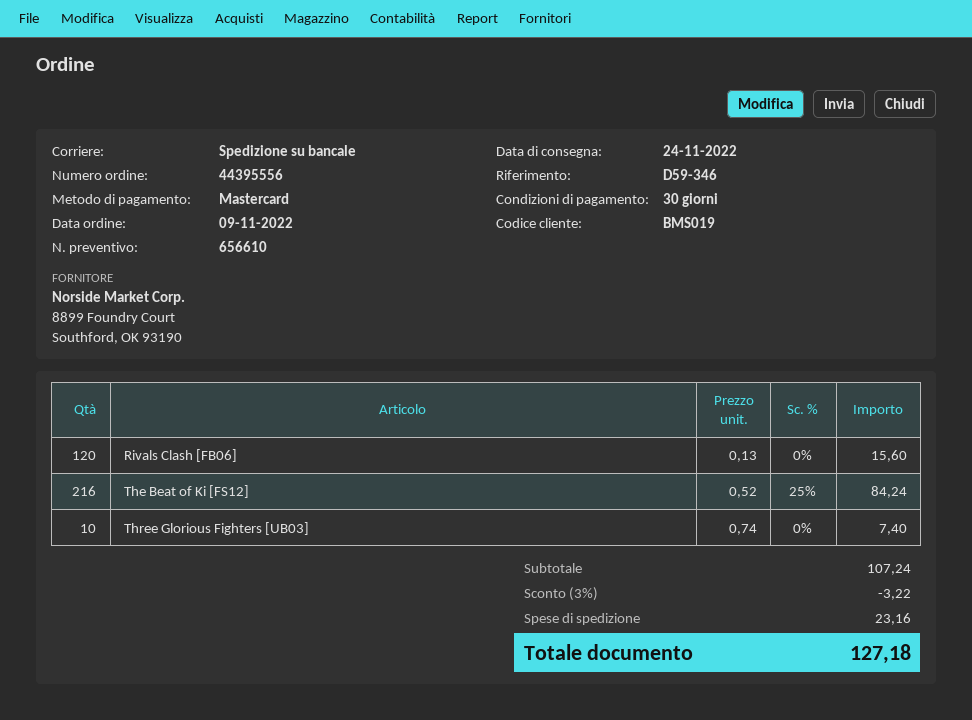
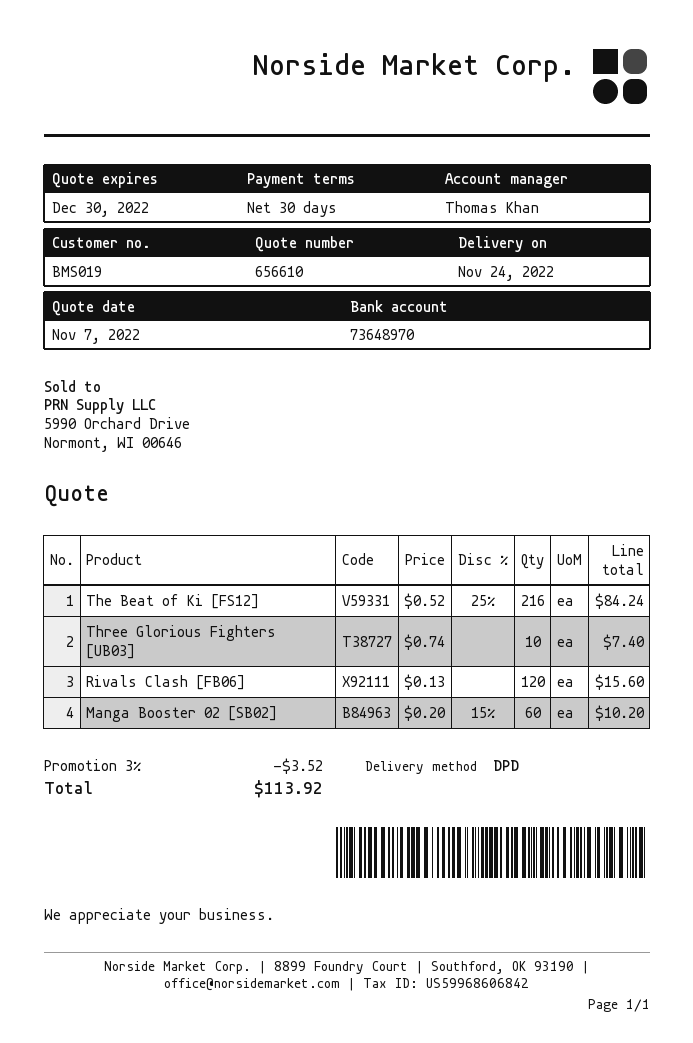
shipping method: pallet freight -> DPD
Manga Booster 02 [SB02]: none -> 60 x 0.20 - 15% = 10.20
discount: 3% = 3.22 -> 3% = 3.52
shipping: 23.16 -> none
total: 127.18 -> 113.92

